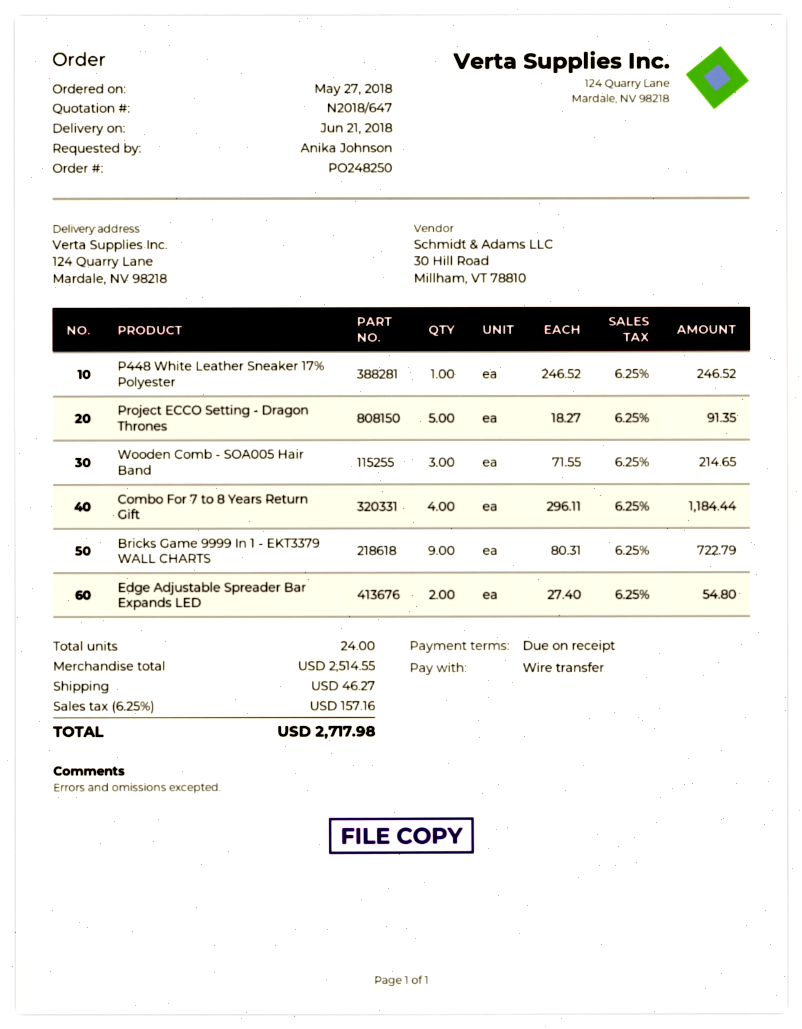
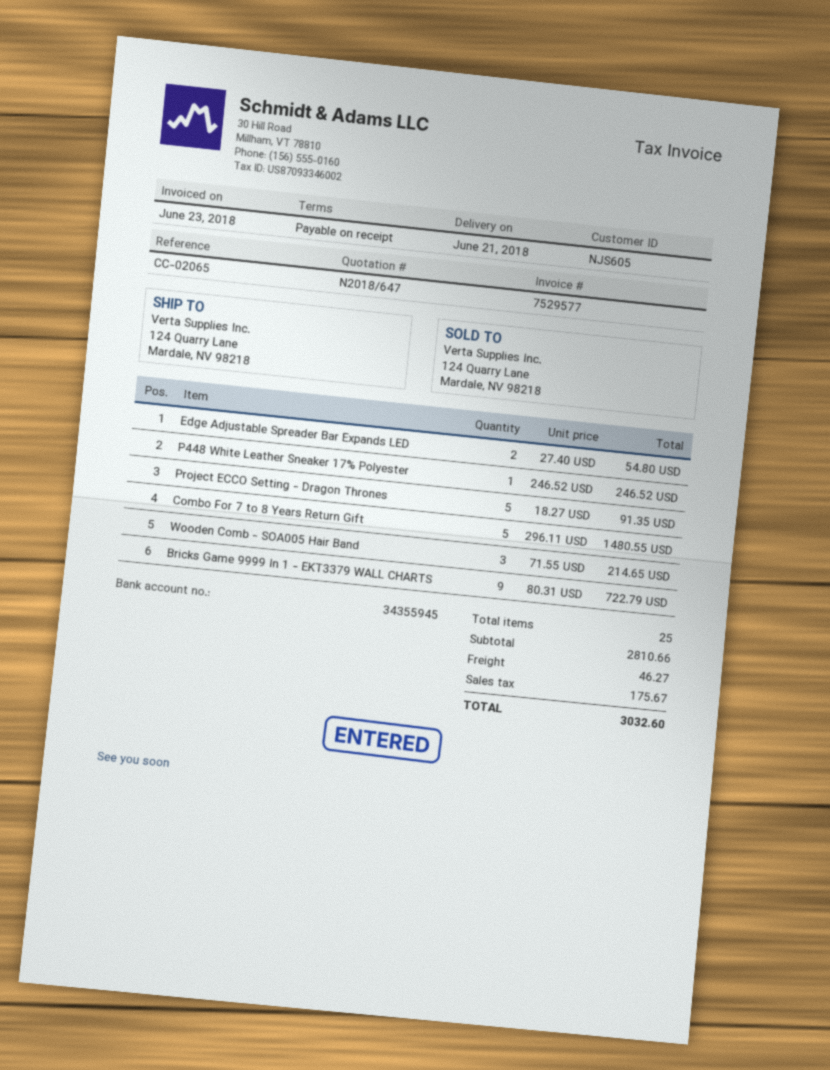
Combo For 7 to 8 Years Return Gift: 4 x 296.11 = 1184.44 -> 5 x 296.11 = 1480.55
total quantity: 24 -> 25
subtotal: 2514.55 -> 2810.66
tax: 157.16 -> 175.67
total: 2717.98 -> 3032.60

